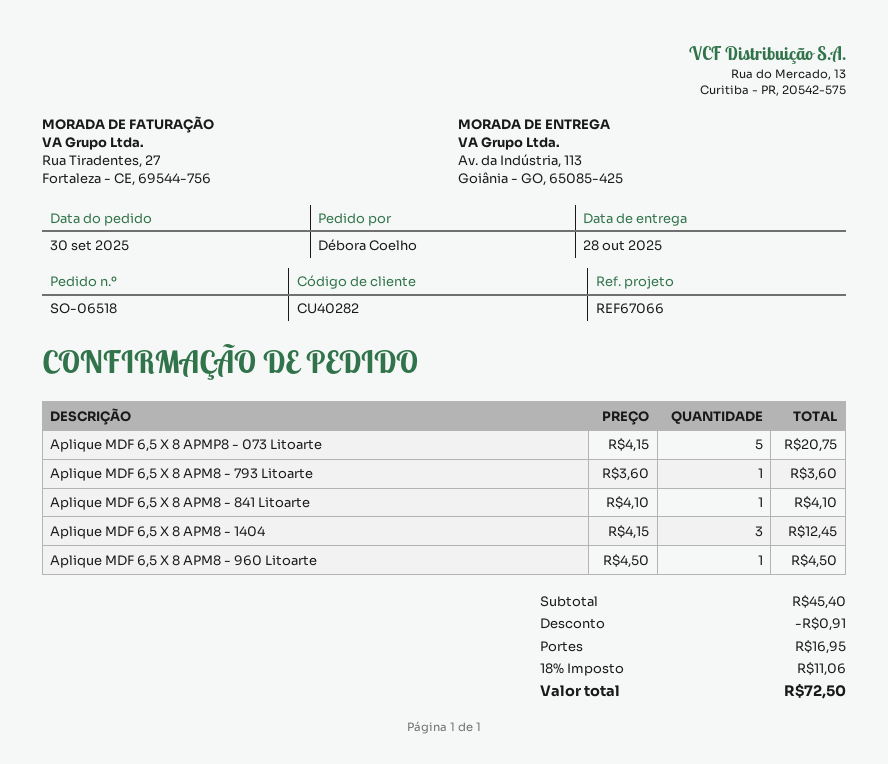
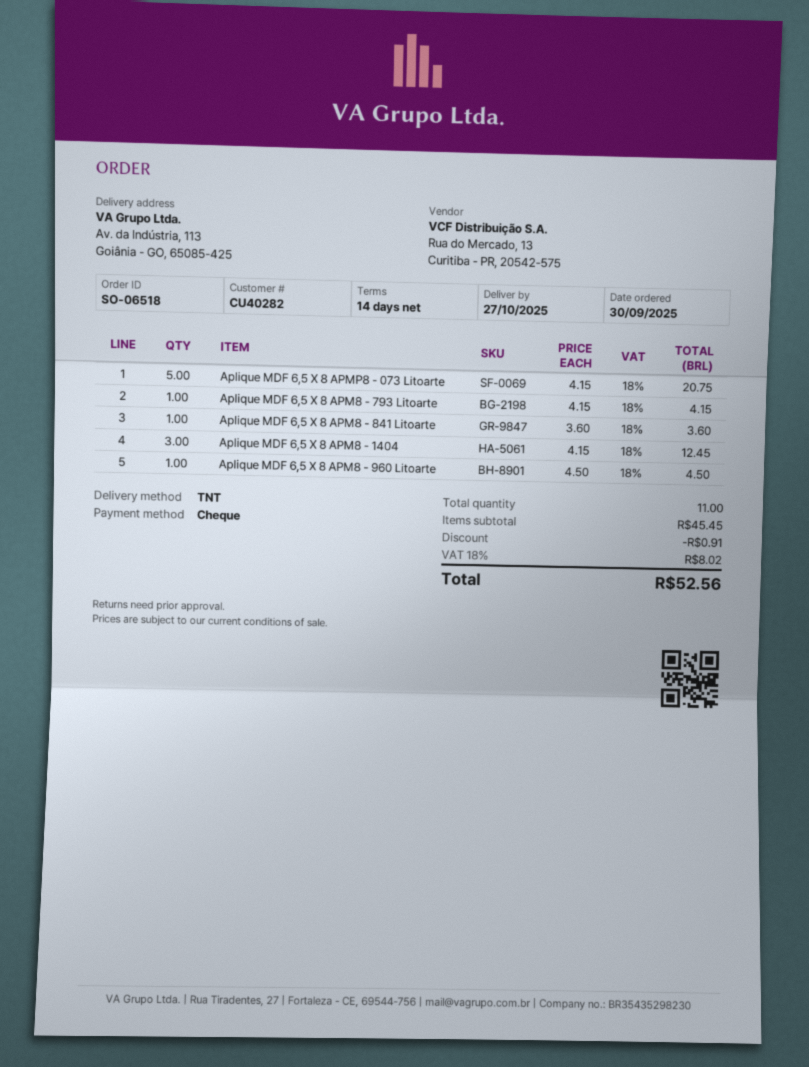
delivery date: 2025-10-28 -> 2025-10-27
Aplique MDF 6,5 X 8 APM8 - 793 Litoarte: 1 x 3.60 = 3.60 -> 1 x 4.15 = 4.15
Aplique MDF 6,5 X 8 APM8 - 841 Litoarte: 1 x 4.10 = 4.10 -> 1 x 3.60 = 3.60
subtotal: 45.40 -> 45.45
shipping: 16.95 -> none
tax: 18% = 11.06 -> 18% = 8.02
total: 72.50 -> 52.56

